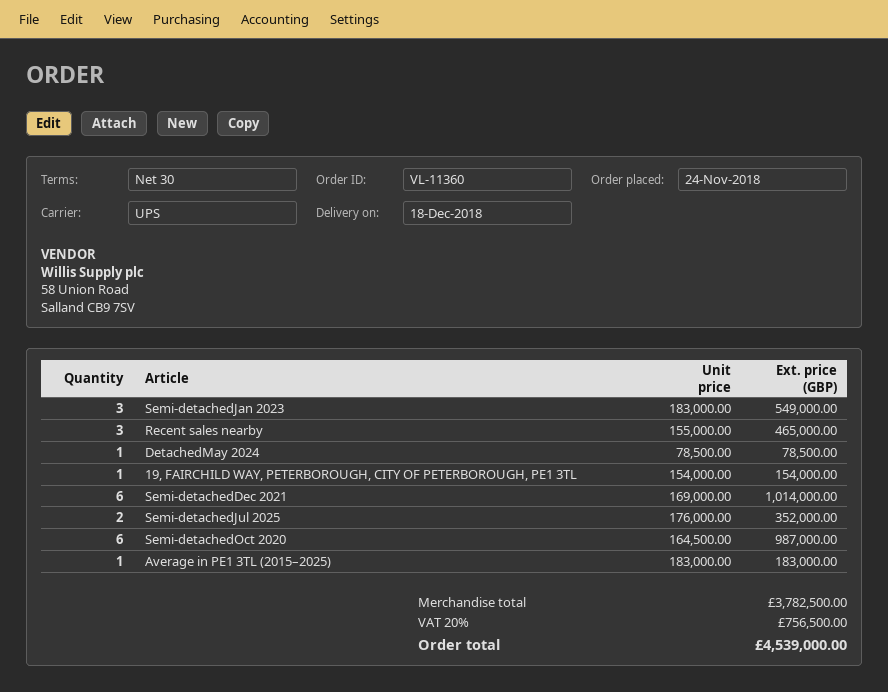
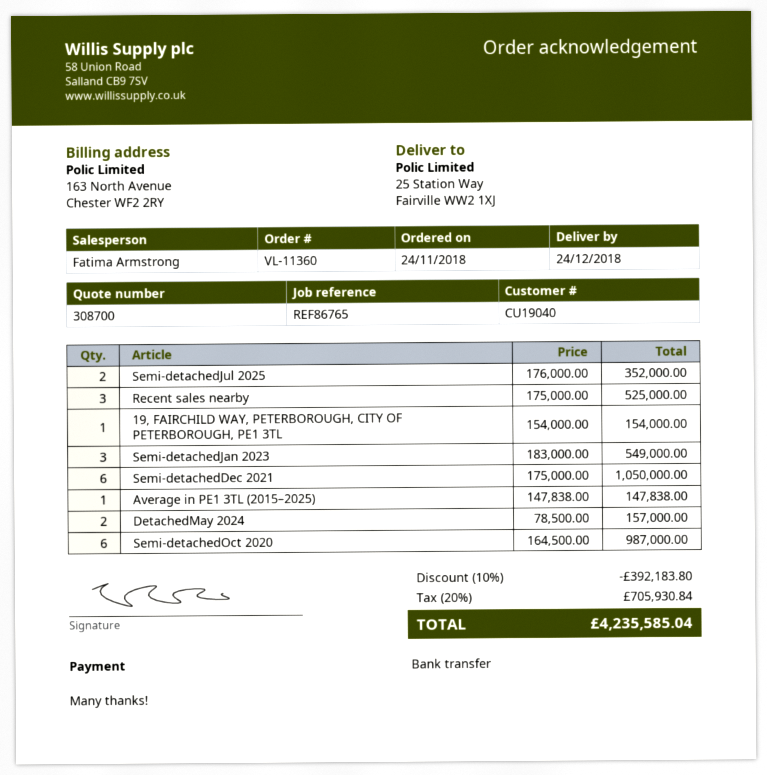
delivery date: 2018-12-18 -> 2018-12-24
Recent sales nearby: 3 x 155000.00 = 465000.00 -> 3 x 175000.00 = 525000.00
DetachedMay 2024: 1 x 78500.00 = 78500.00 -> 2 x 78500.00 = 157000.00
Semi-detachedDec 2021: 6 x 169000.00 = 1014000.00 -> 6 x 175000.00 = 1050000.00
Average in PE1 3TL (2015–2025): 1 x 183000.00 = 183000.00 -> 1 x 147838.00 = 147838.00
discount: none -> 10% = 392183.80
tax: 20% = 756500.00 -> 20% = 705930.84
total: 4539000.00 -> 4235585.04

